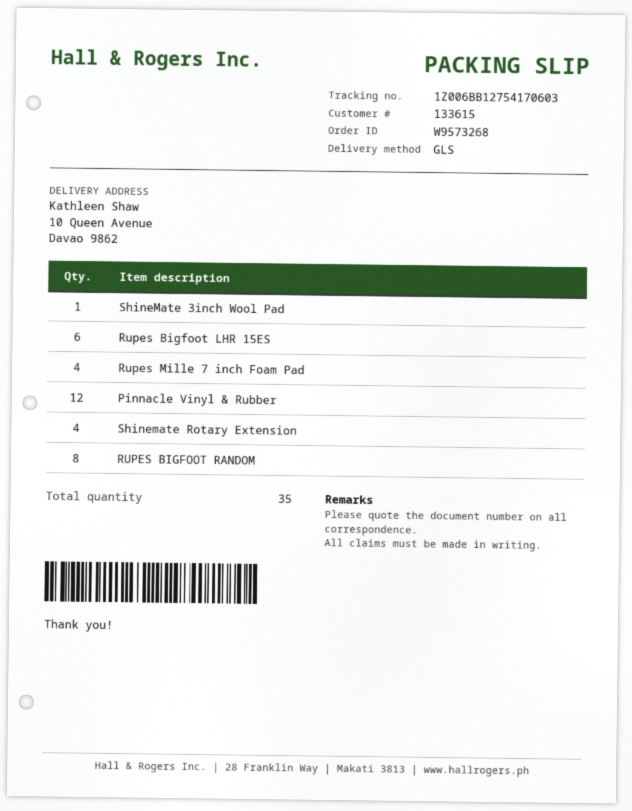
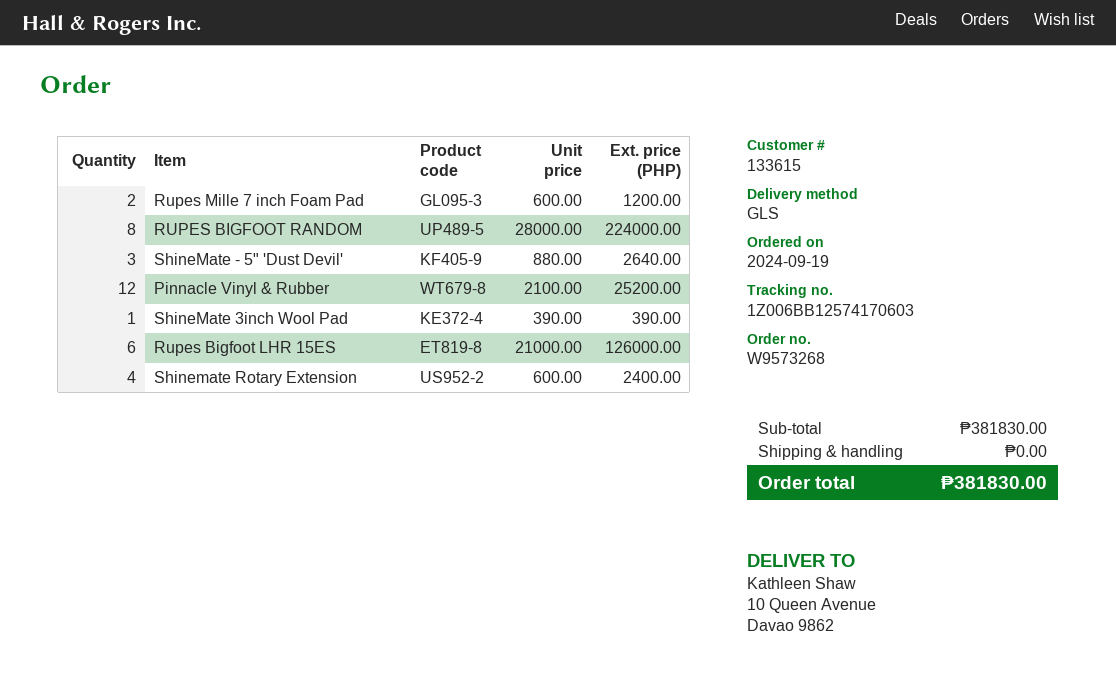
tracking number: 1Z006BB12754170603 -> 1Z006BB12574170603
Rupes Mille 7 inch Foam Pad: 4 -> 2
ShineMate - 5" 'Dust Devil': none -> 3

